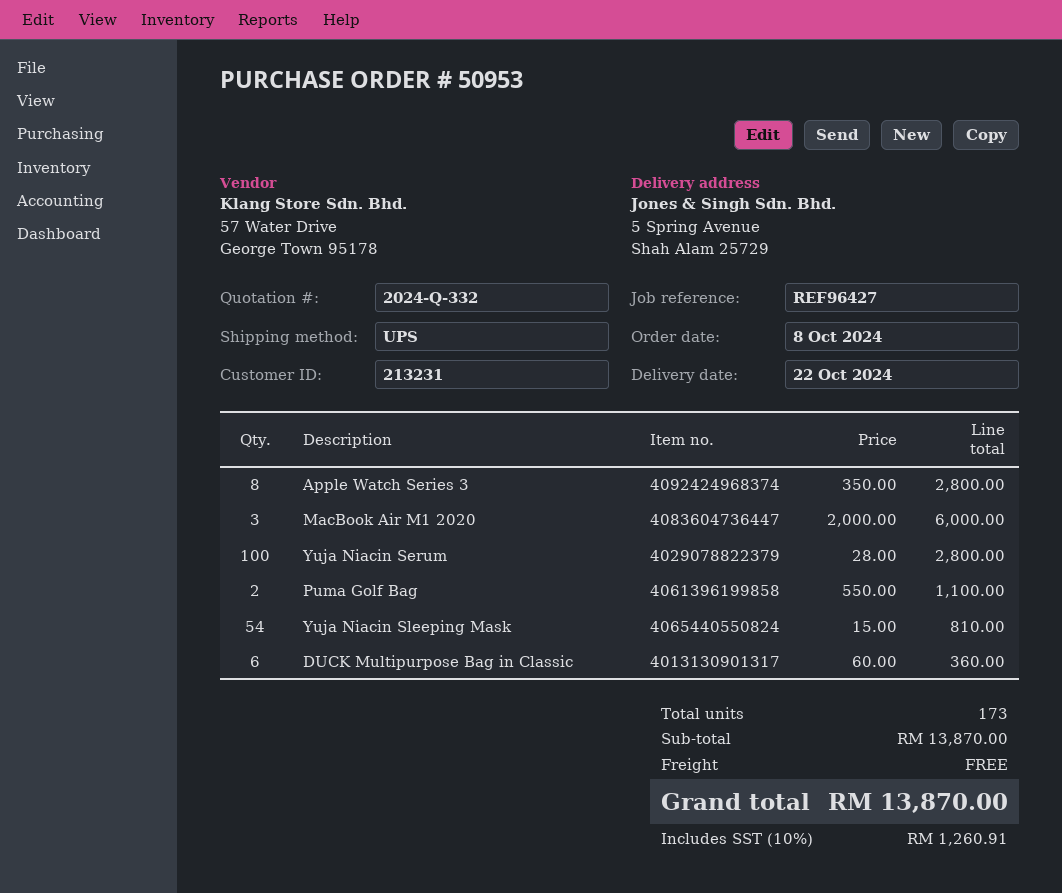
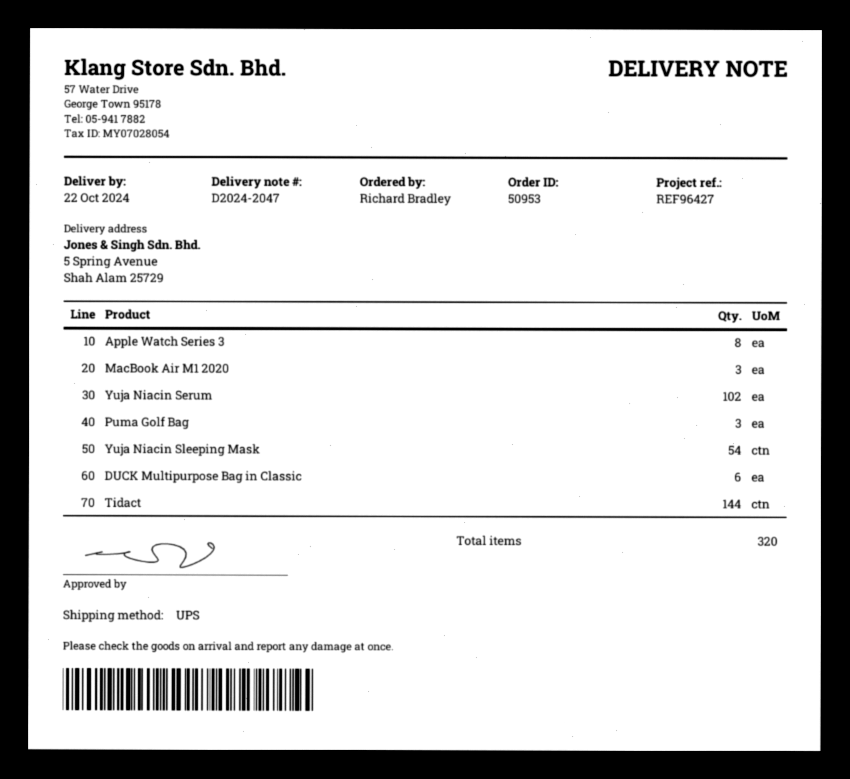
Yuja Niacin Serum: 100 -> 102
Puma Golf Bag: 2 -> 3
Tidact: none -> 144
total quantity: 173 -> 320

